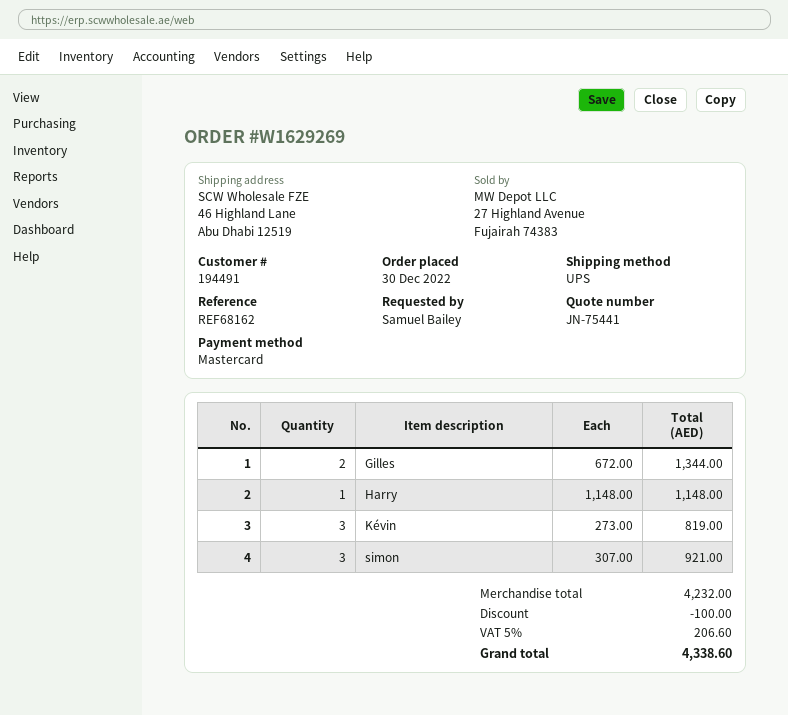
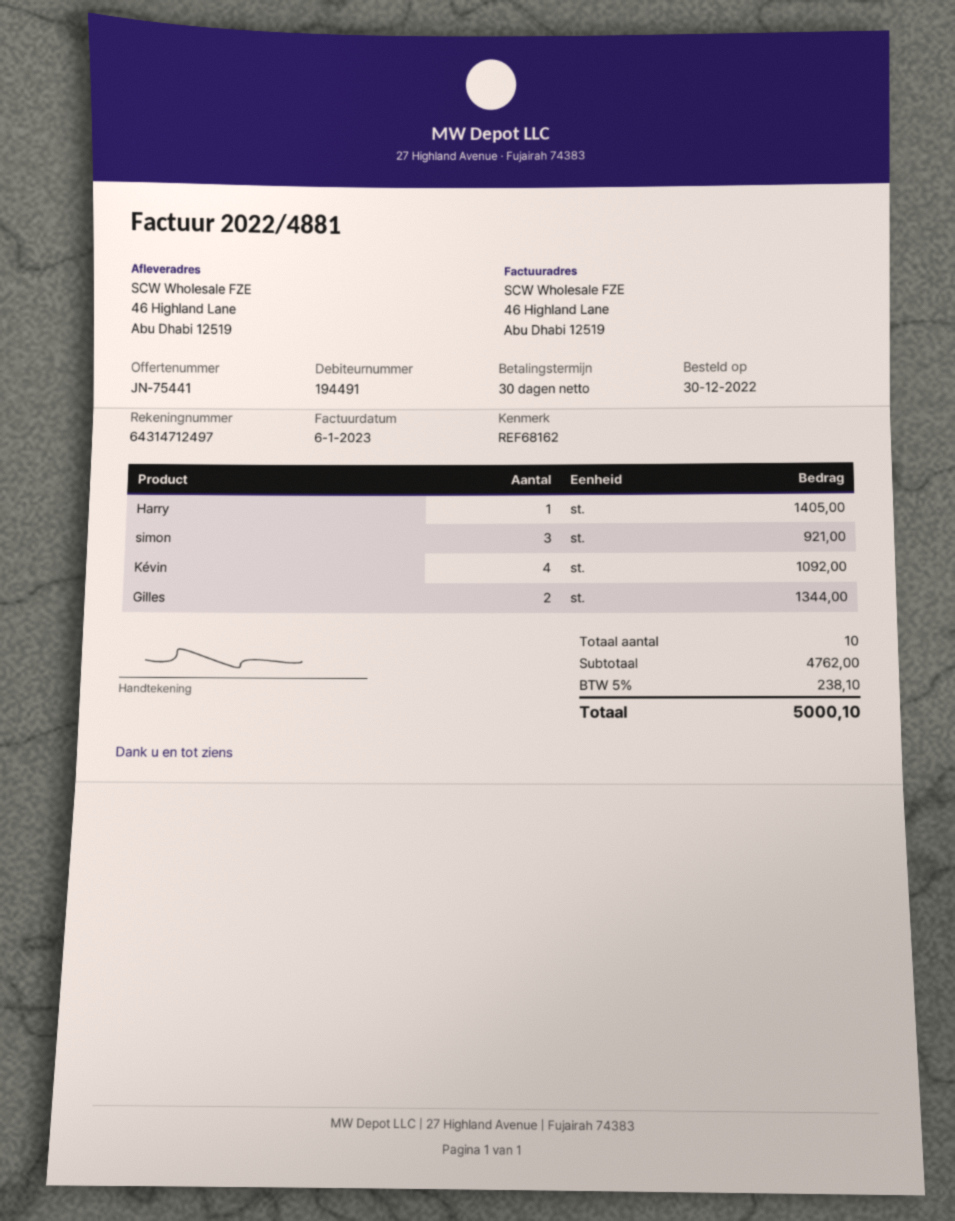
Harry: 1 for 1148.00 -> 1 for 1405.00
Kévin: 3 for 819.00 -> 4 for 1092.00
subtotal: 4232.00 -> 4762.00
discount: 100.00 -> none
tax: 5% = 206.60 -> 5% = 238.10
total: 4338.60 -> 5000.10

